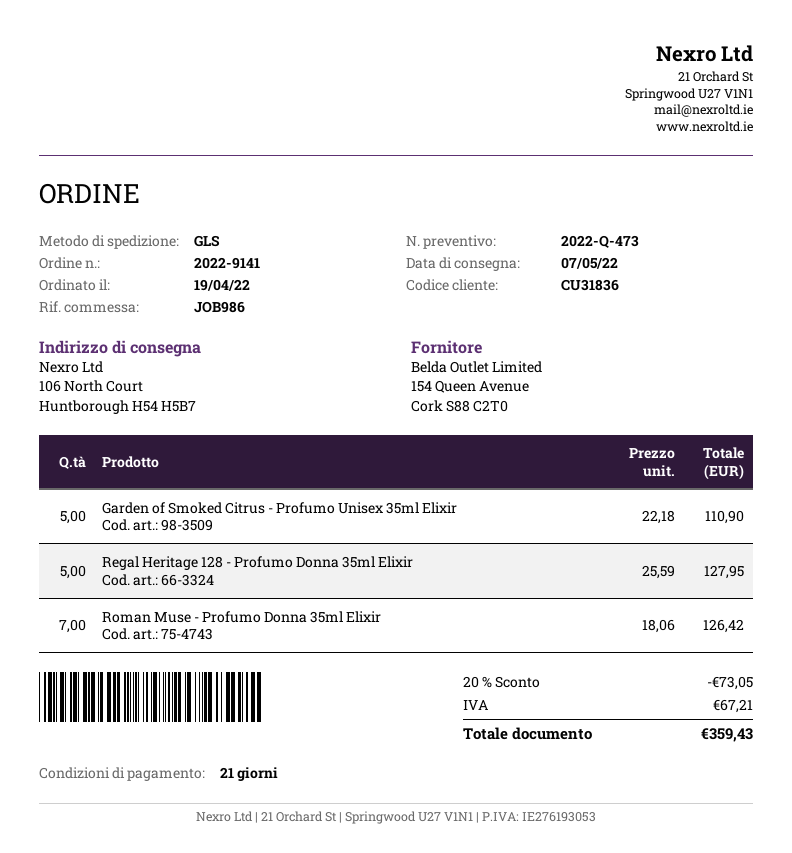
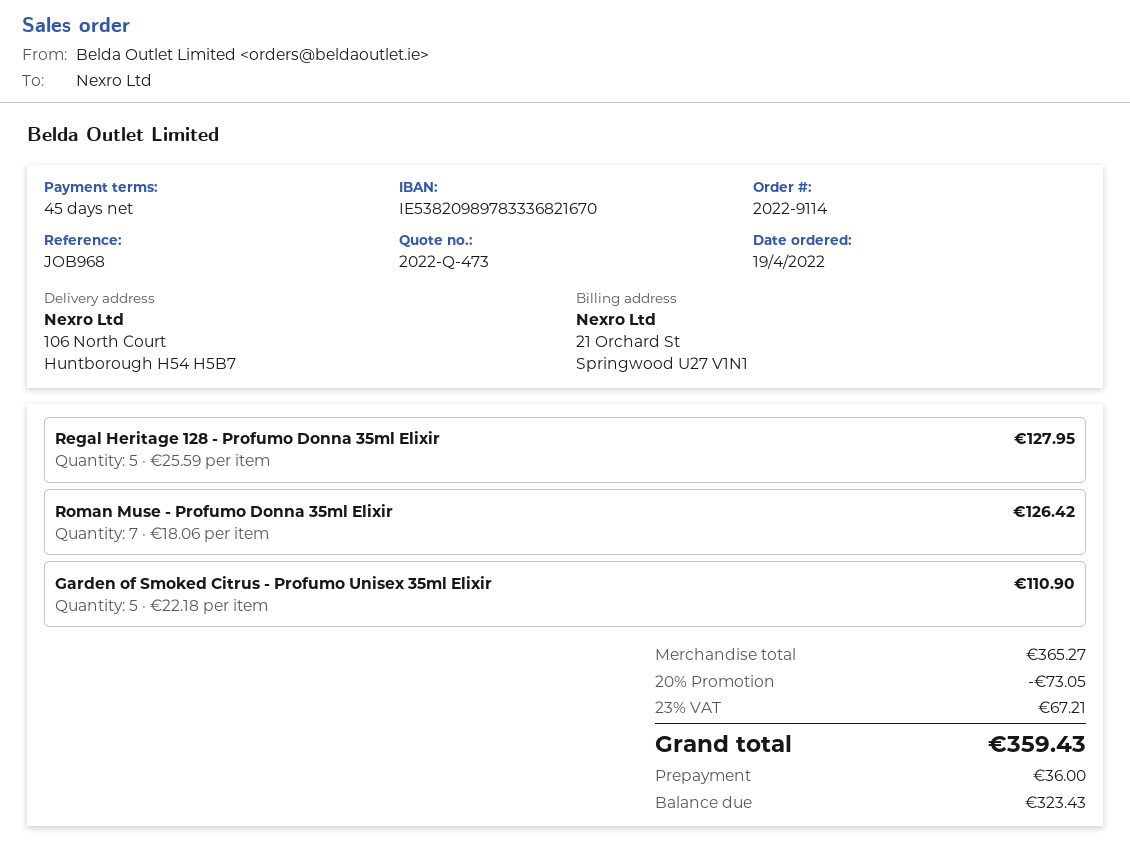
order number: 2022-9141 -> 2022-9114
payment terms: 21 days -> 45 days
reference: JOB986 -> JOB968

